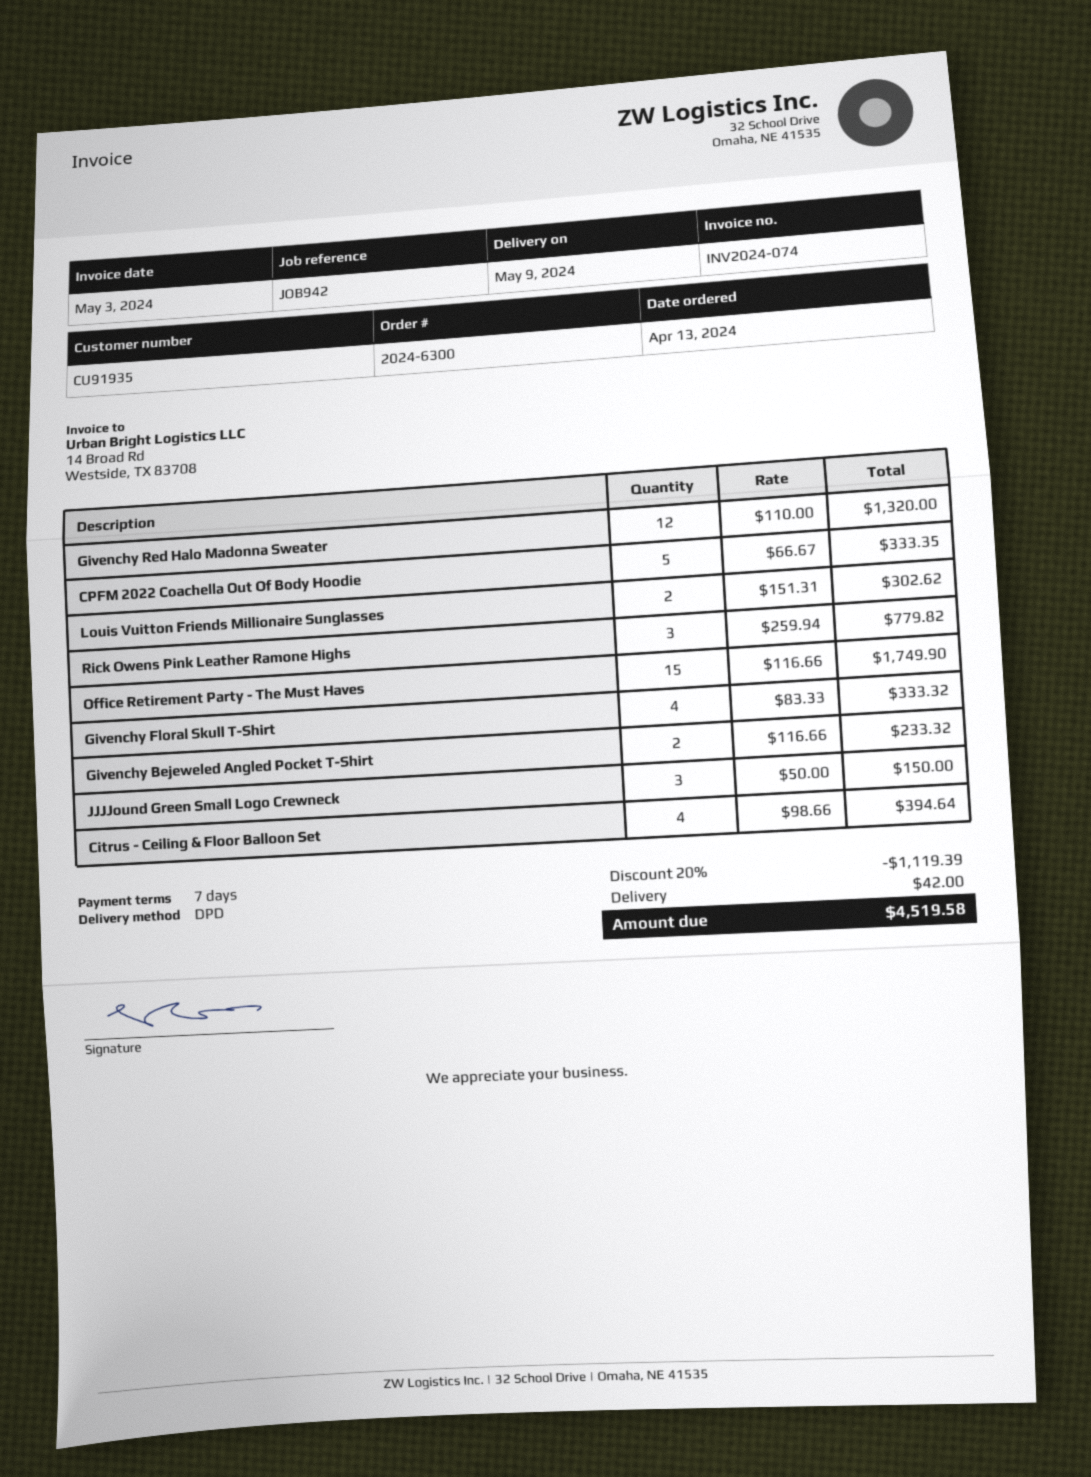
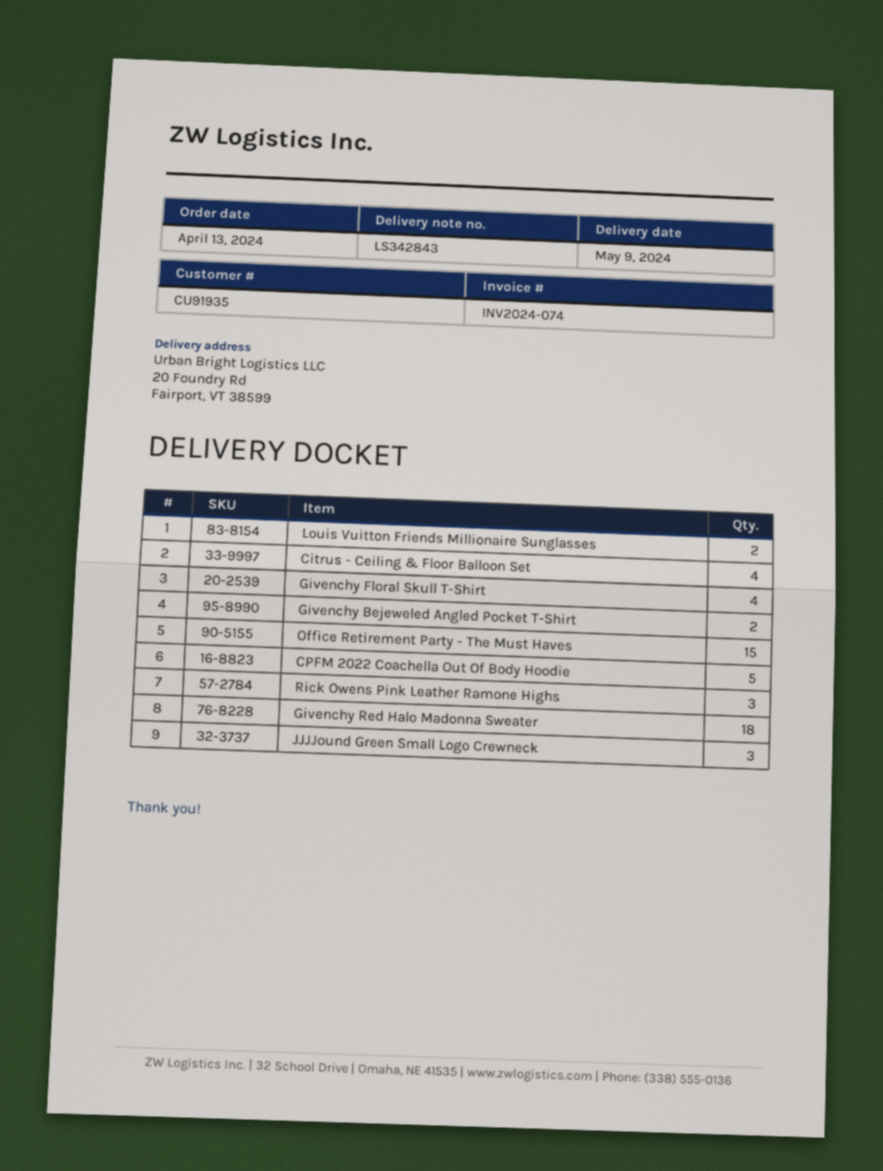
Givenchy Red Halo Madonna Sweater: 12 -> 18

